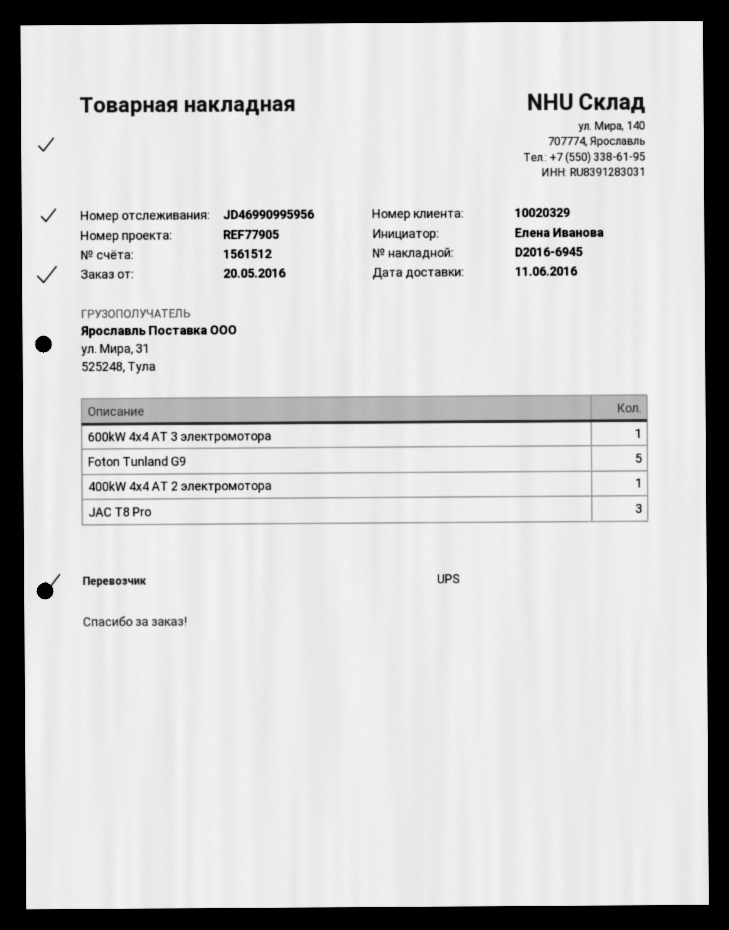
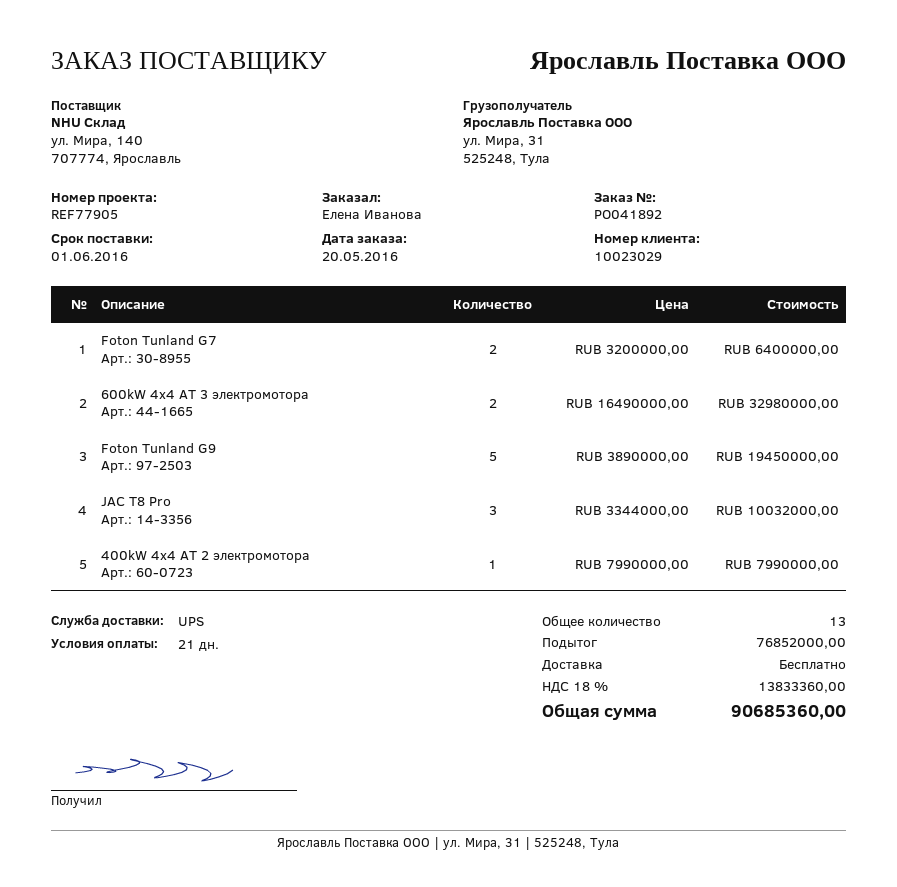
delivery date: 2016-06-11 -> 2016-06-01
customer number: 10020329 -> 10023029
600kW 4x4 AT 3 электромотора: 1 -> 2
Foton Tunland G7: none -> 2

